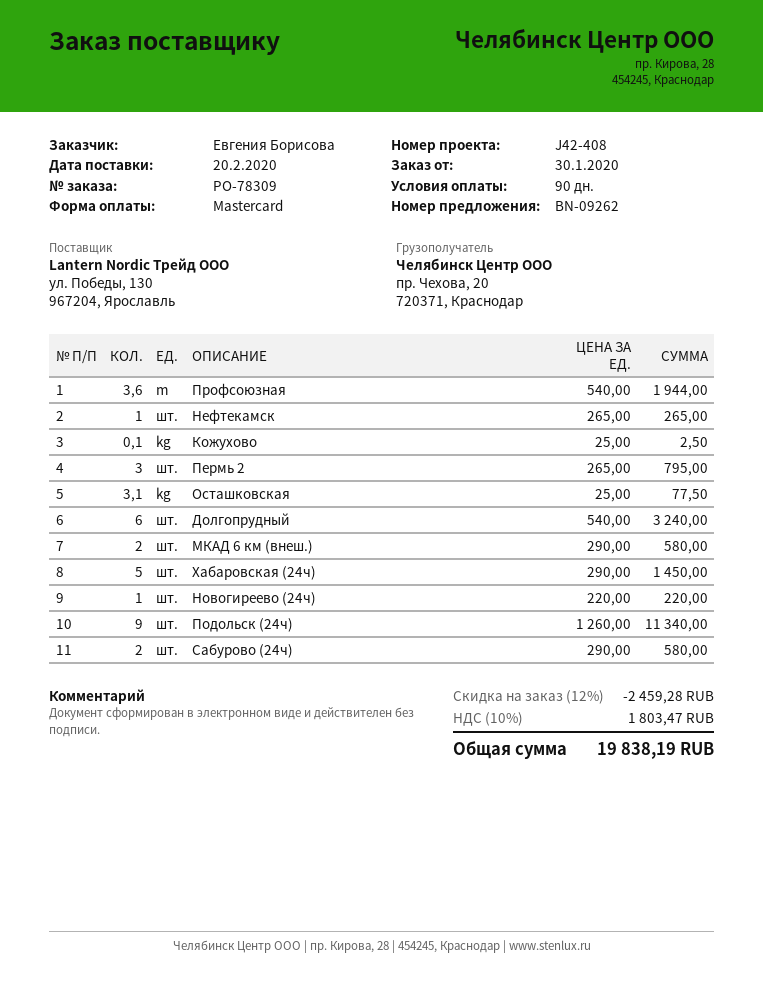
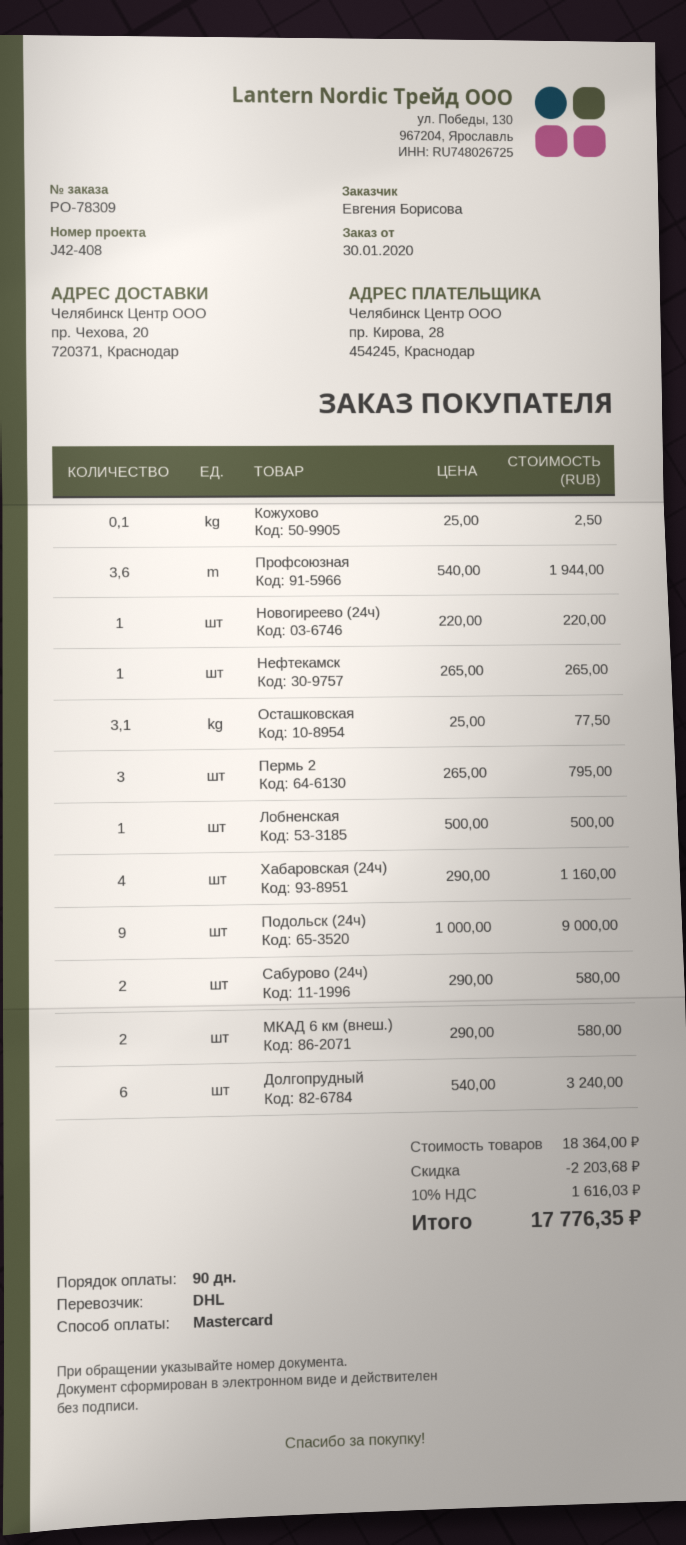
Хабаровская (24ч): 5 x 290.00 = 1450.00 -> 4 x 290.00 = 1160.00
Подольск (24ч): 9 x 1260.00 = 11340.00 -> 9 x 1000.00 = 9000.00
Лобненская: none -> 1 x 500.00 = 500.00
discount: 2459.28 -> 2203.68
tax: 10% = 1803.47 -> 10% = 1616.03
total: 19838.19 -> 17776.35

